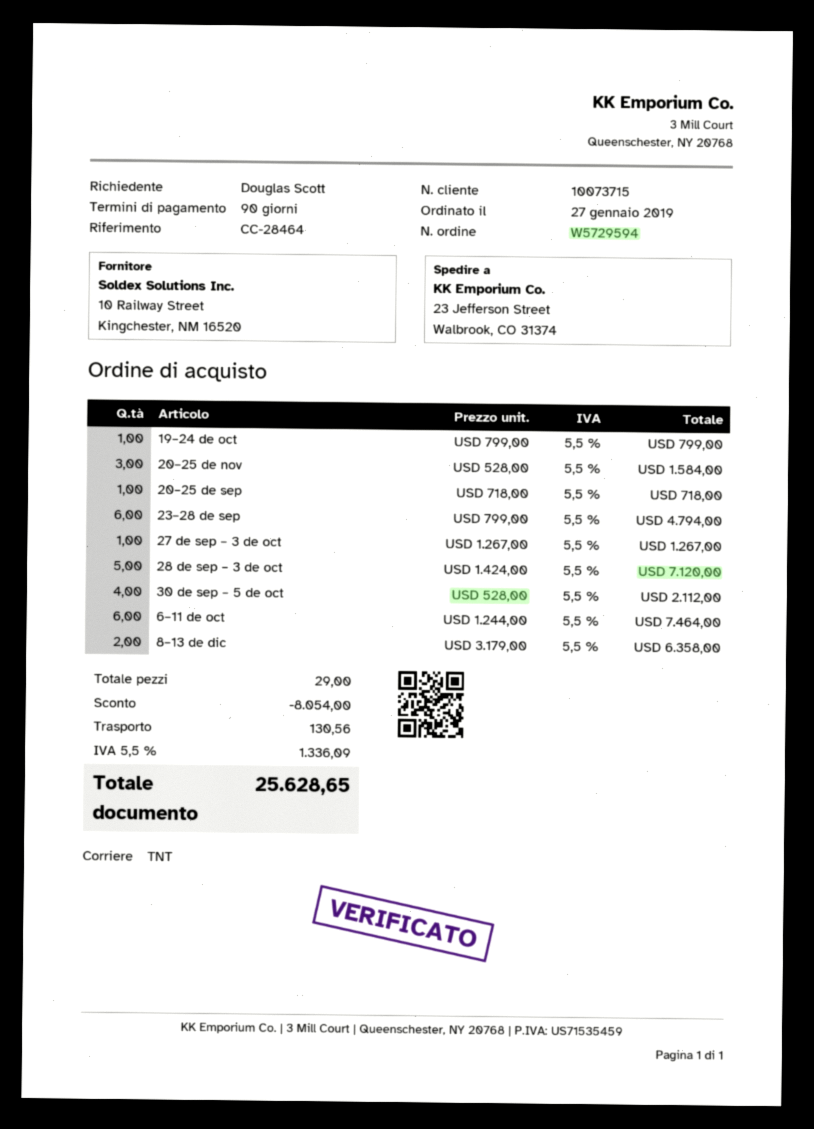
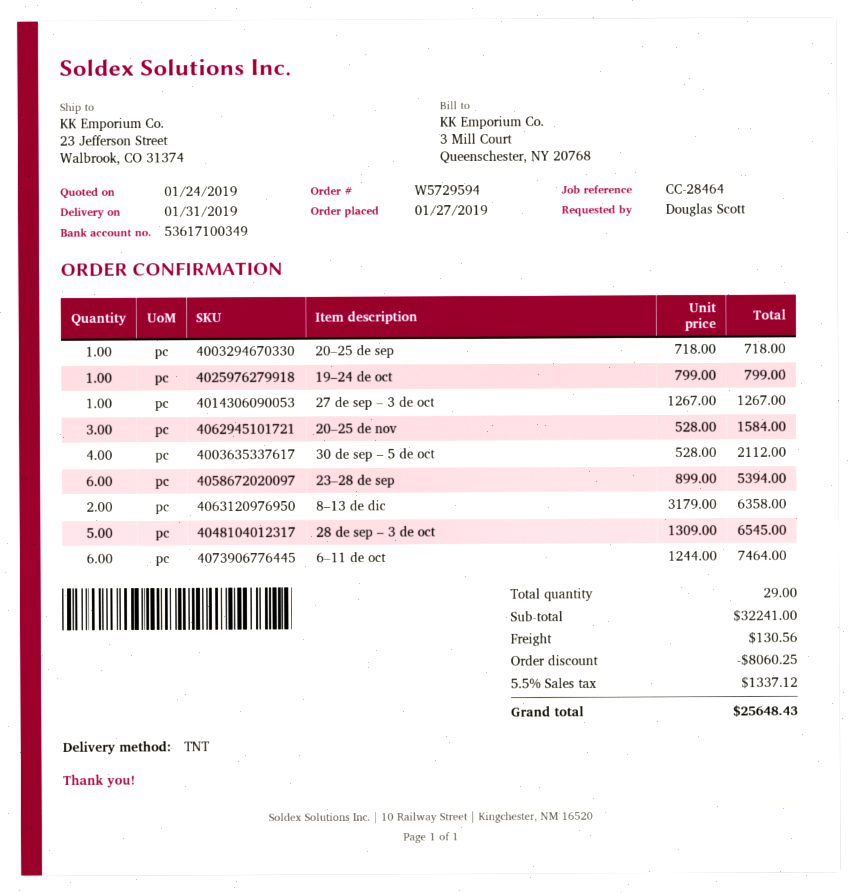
23–28 de sep: 6 x 799.00 = 4794.00 -> 6 x 899.00 = 5394.00
28 de sep – 3 de oct: 5 x 1424.00 = 7120.00 -> 5 x 1309.00 = 6545.00
discount: 8054.00 -> 8060.25
tax: 5.5% = 1336.09 -> 5.5% = 1337.12
total: 25628.65 -> 25648.43

